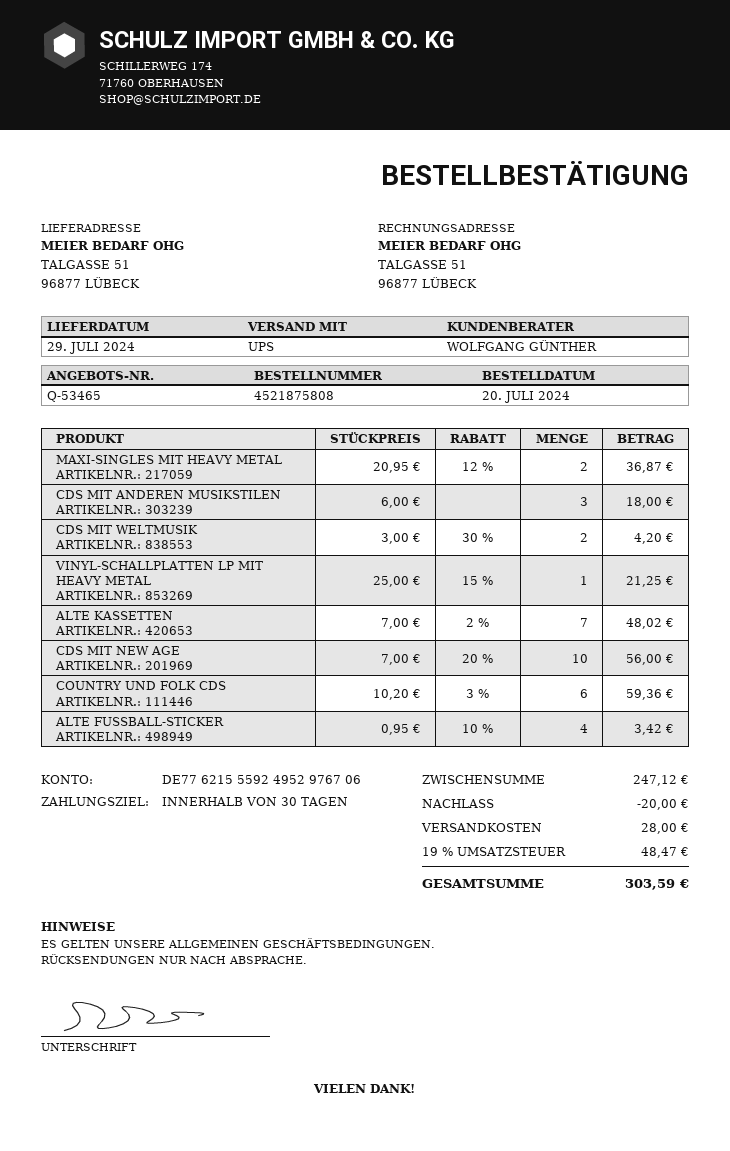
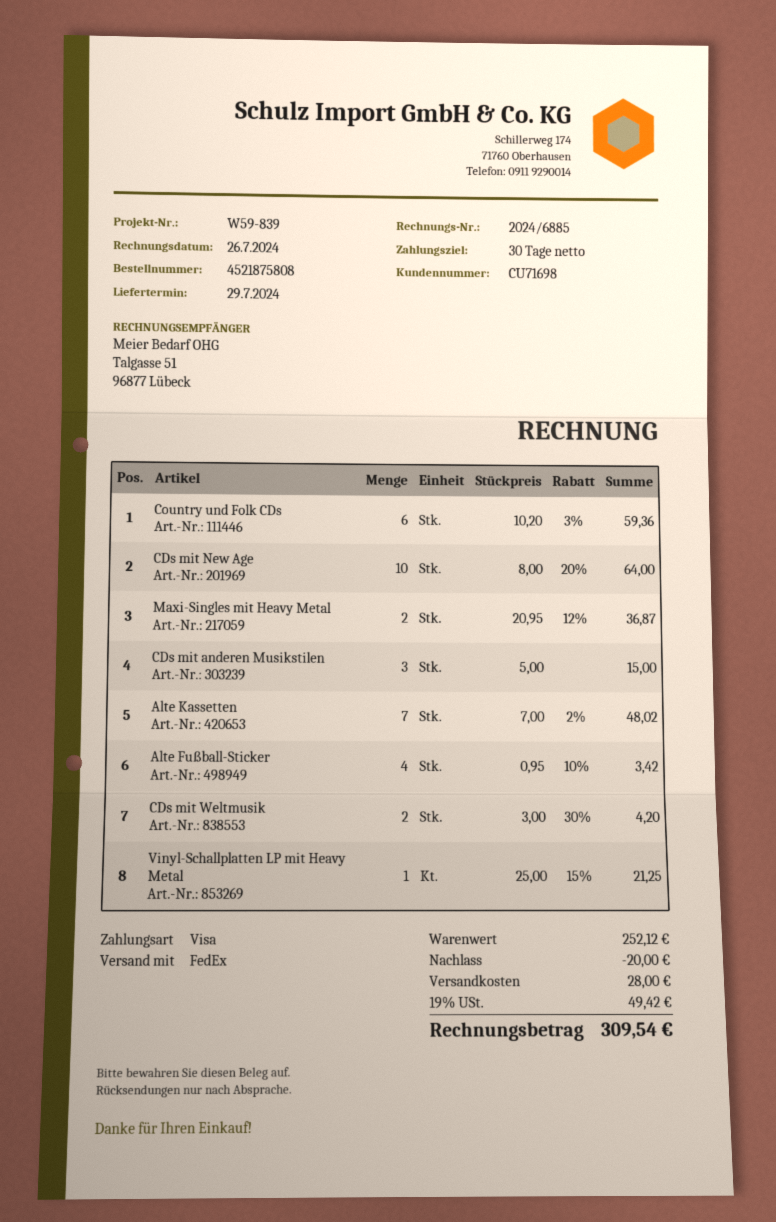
shipping method: UPS -> FedEx
CDS MIT ANDEREN MUSIKSTILEN: 3 x 6.00 = 18.00 -> 3 x 5.00 = 15.00
CDS MIT NEW AGE: 10 x 7.00 - 20% = 56.00 -> 10 x 8.00 - 20% = 64.00
subtotal: 247.12 -> 252.12
tax: 19% = 48.47 -> 19% = 49.42
total: 303.59 -> 309.54

